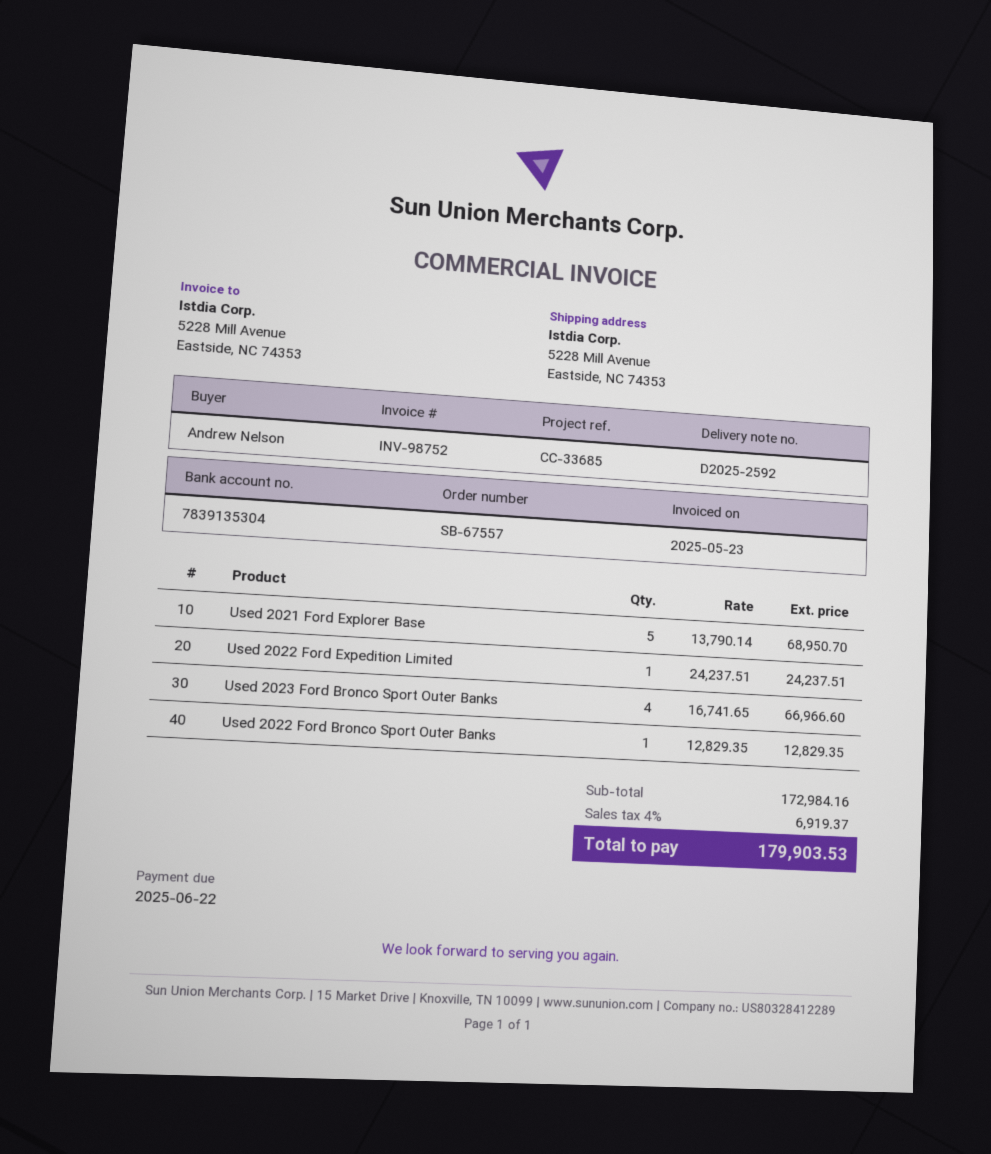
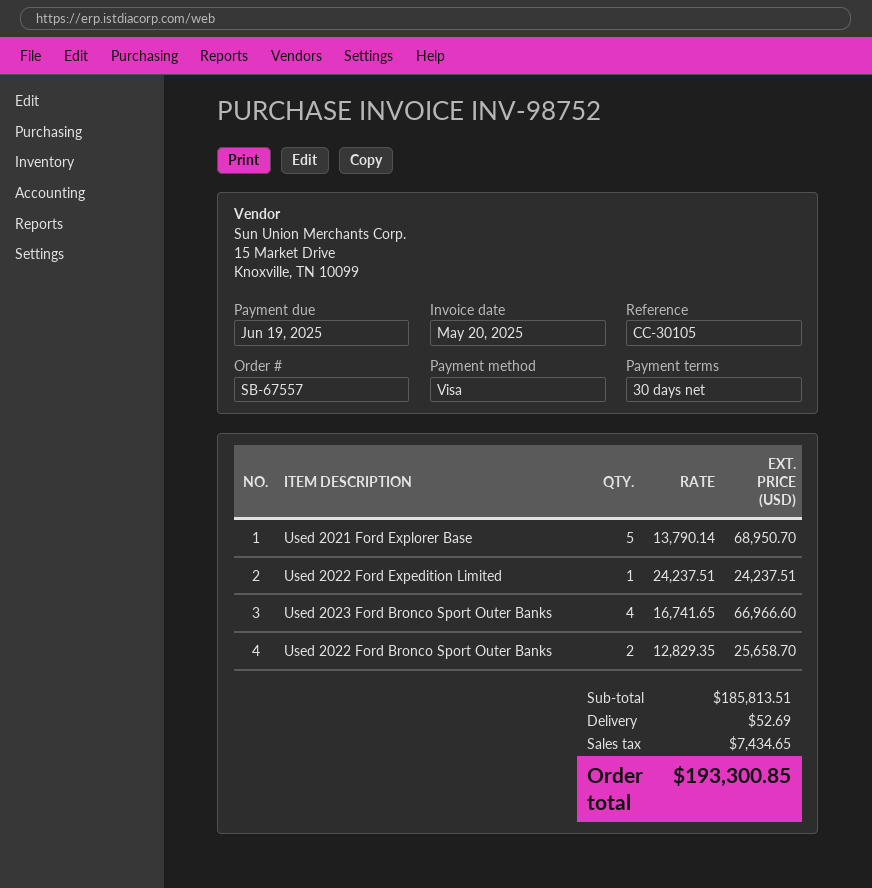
invoice date: 2025-05-23 -> 2025-05-20
due date: 2025-06-22 -> 2025-06-19
reference: CC-33685 -> CC-30105
Used 2022 Ford Bronco Sport Outer Banks: 1 x 12829.35 = 12829.35 -> 2 x 12829.35 = 25658.70
subtotal: 172984.16 -> 185813.51
shipping: none -> 52.69
tax: 6919.37 -> 7434.65
total: 179903.53 -> 193300.85

